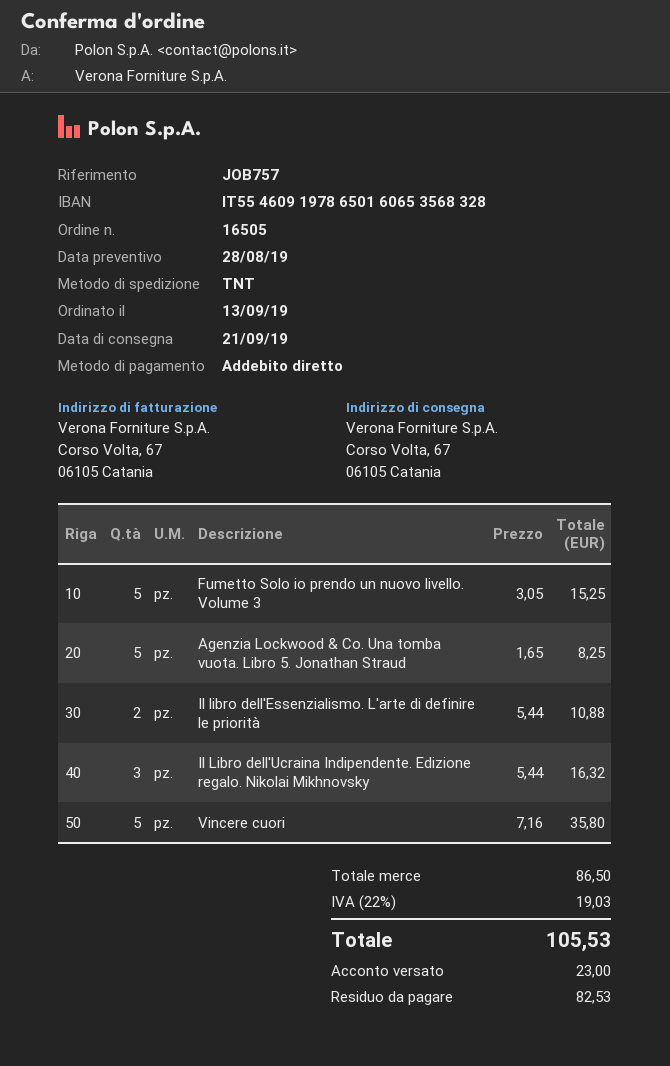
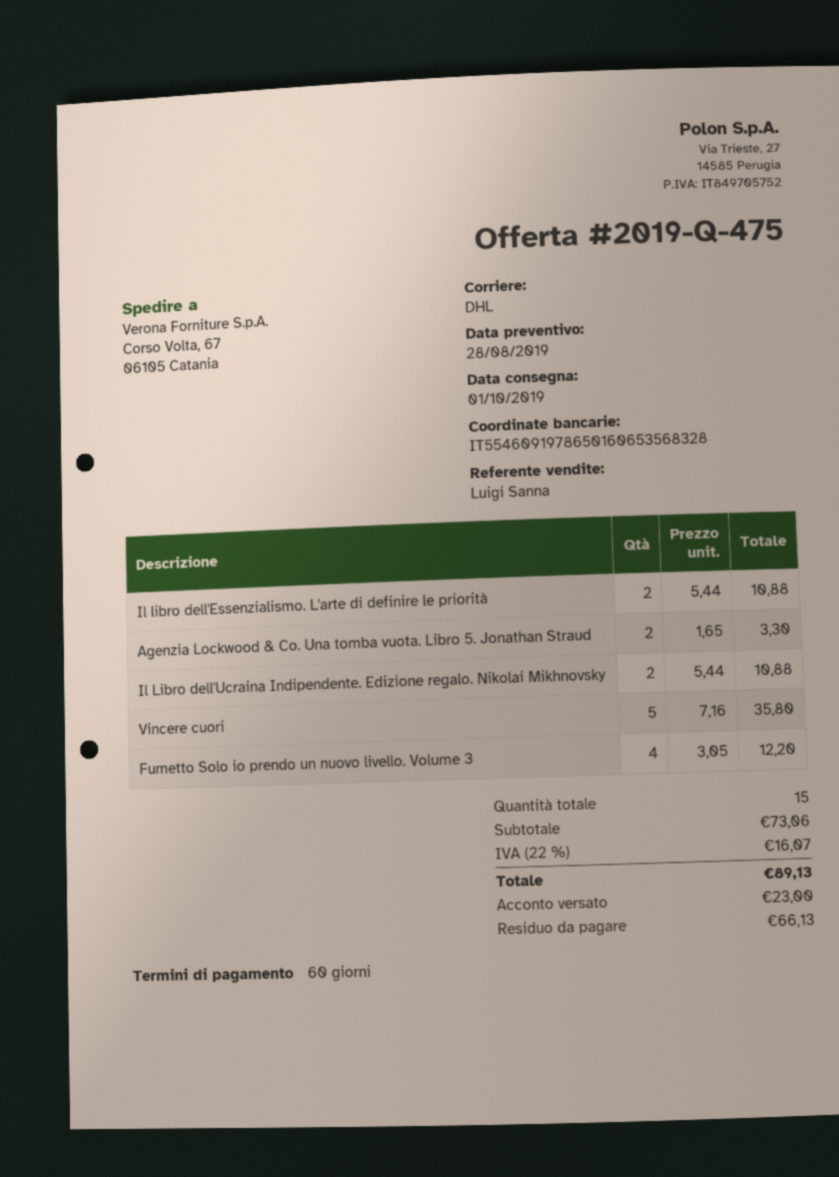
delivery date: 2019-09-21 -> 2019-10-01
shipping method: TNT -> DHL
Fumetto Solo io prendo un nuovo livello. Volume 3: 5 x 3.05 = 15.25 -> 4 x 3.05 = 12.20
Agenzia Lockwood & Co. Una tomba vuota. Libro 5. Jonathan Straud: 5 x 1.65 = 8.25 -> 2 x 1.65 = 3.30
Il Libro dell'Ucraina Indipendente. Edizione regalo. Nikolai Mikhnovsky: 3 x 5.44 = 16.32 -> 2 x 5.44 = 10.88
subtotal: 86.50 -> 73.06
tax: 22% = 19.03 -> 22% = 16.07
total: 105.53 -> 89.13
balance: 82.53 -> 66.13

